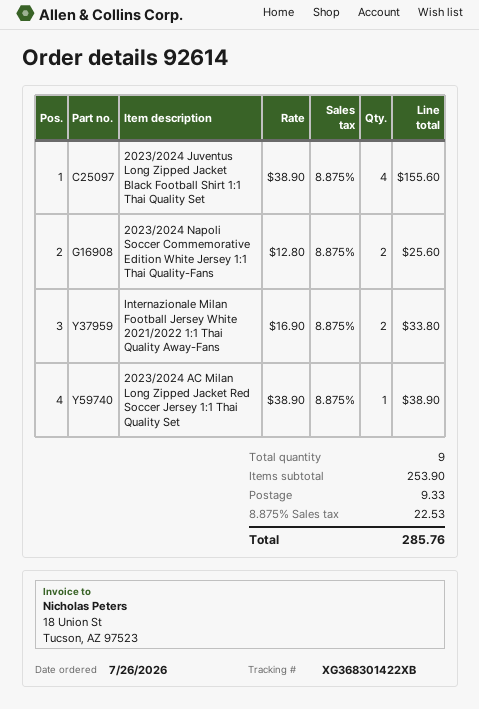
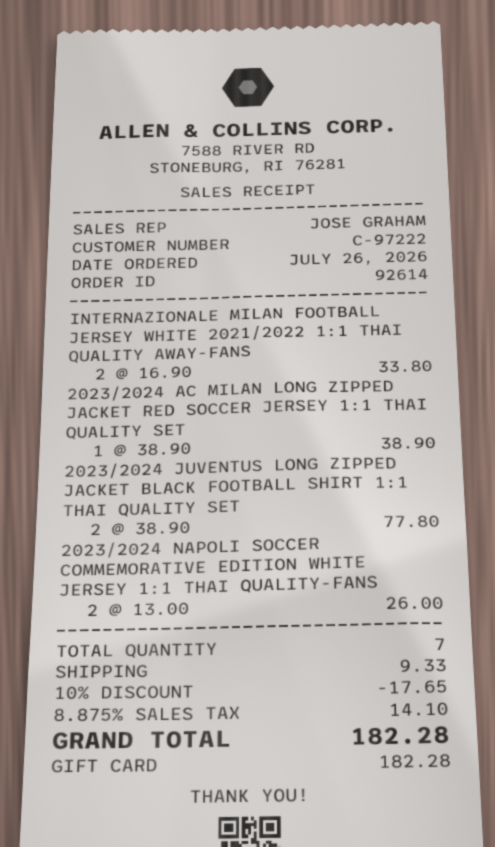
2023/2024 Juventus Long Zipped Jacket Black Football Shirt 1:1 Thai Quality Set: 4 x 38.90 = 155.60 -> 2 x 38.90 = 77.80
2023/2024 Napoli Soccer Commemorative Edition White Jersey 1:1 Thai Quality-Fans: 2 x 12.80 = 25.60 -> 2 x 13.00 = 26.00
total quantity: 9 -> 7
discount: none -> 10% = 17.65
tax: 8.875% = 22.53 -> 8.875% = 14.10
total: 285.76 -> 182.28

